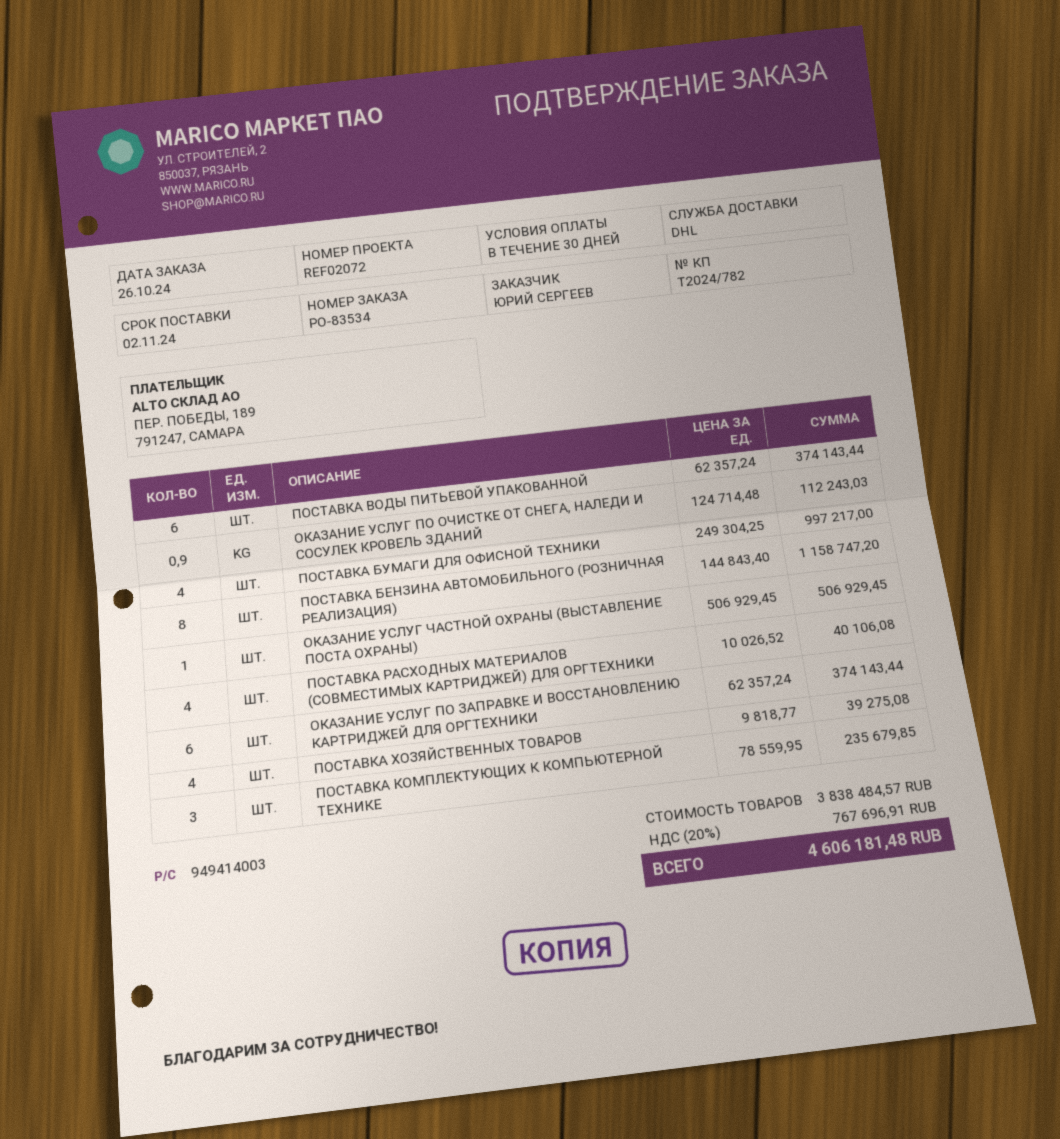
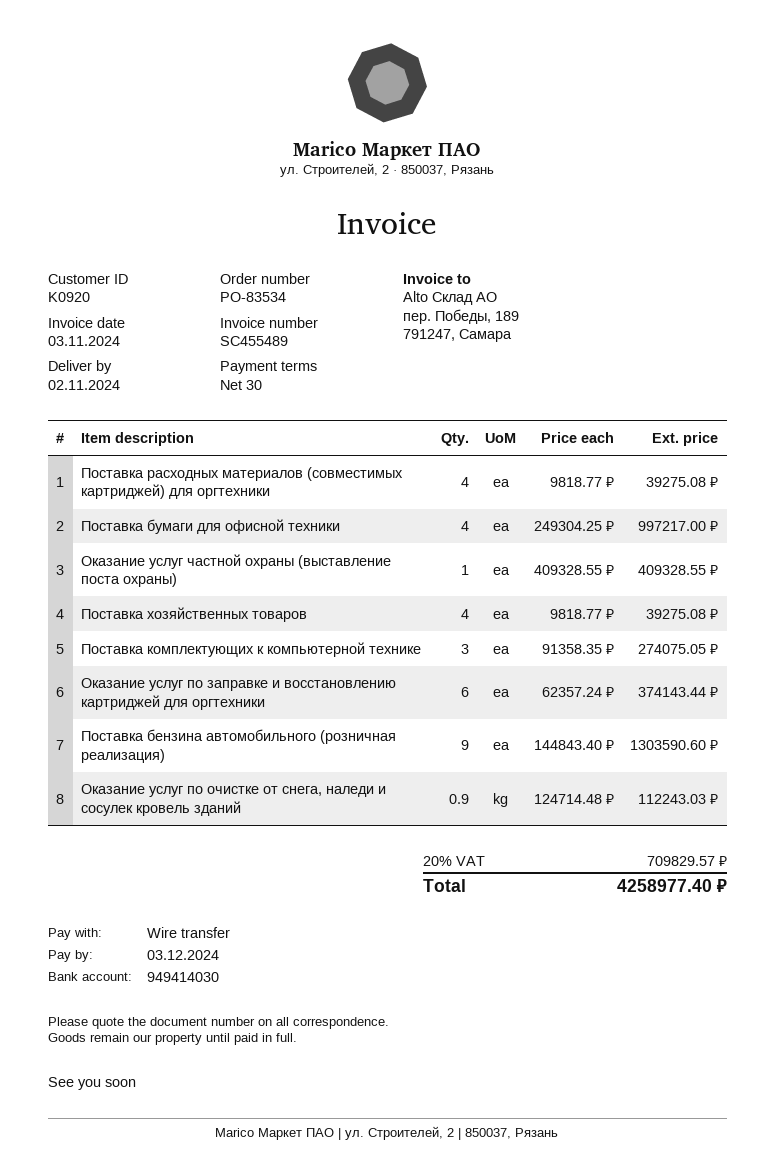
bank account: 949414003 -> 949414030
ПОСТАВКА ВОДЫ ПИТЬЕВОЙ УПАКОВАННОЙ: 6 x 62357.24 = 374143.44 -> none
ПОСТАВКА БЕНЗИНА АВТОМОБИЛЬНОГО (РОЗНИЧНАЯ РЕАЛИЗАЦИЯ): 8 x 144843.40 = 1158747.20 -> 9 x 144843.40 = 1303590.60
ОКАЗАНИЕ УСЛУГ ЧАСТНОЙ ОХРАНЫ (ВЫСТАВЛЕНИЕ ПОСТА ОХРАНЫ): 1 x 506929.45 = 506929.45 -> 1 x 409328.55 = 409328.55
ПОСТАВКА РАСХОДНЫХ МАТЕРИАЛОВ (СОВМЕСТИМЫХ КАРТРИДЖЕЙ) ДЛЯ ОРГТЕХНИКИ: 4 x 10026.52 = 40106.08 -> 4 x 9818.77 = 39275.08
ПОСТАВКА КОМПЛЕКТУЮЩИХ К КОМПЬЮТЕРНОЙ ТЕХНИКЕ: 3 x 78559.95 = 235679.85 -> 3 x 91358.35 = 274075.05
tax: 20% = 767696.91 -> 20% = 709829.57
total: 4606181.48 -> 4258977.40

